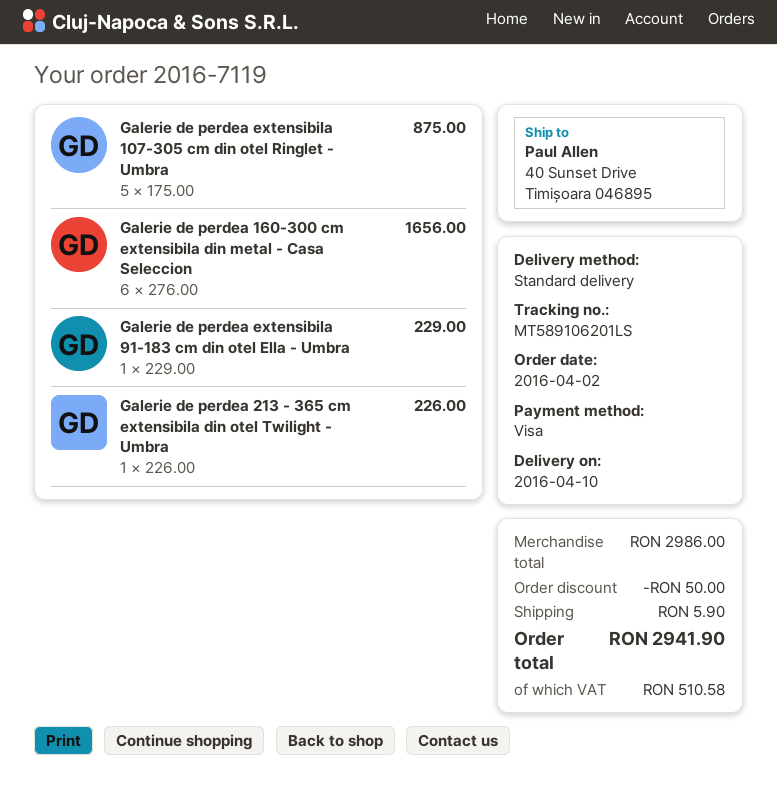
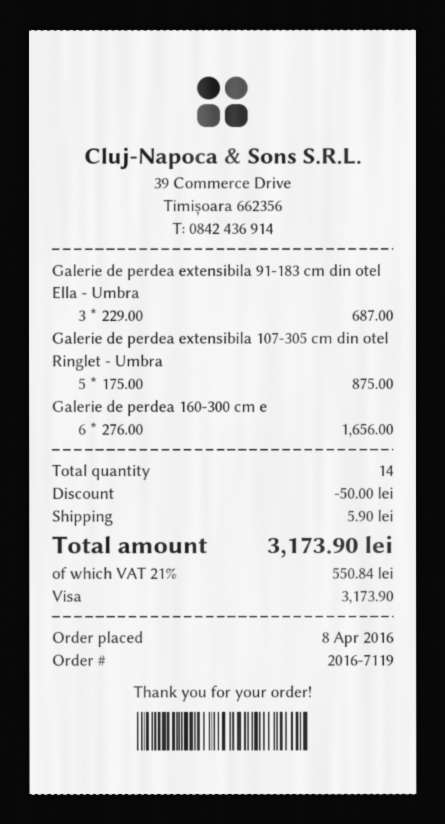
order date: 2016-04-02 -> 2016-04-08
Galerie de perdea extensibila 91-183 cm din otel Ella - Umbra: 1 x 229.00 = 229.00 -> 3 x 229.00 = 687.00
Galerie de perdea 213 - 365 cm extensibila din otel Twilight - Umbra: 1 x 226.00 = 226.00 -> none
tax: 510.58 -> 550.84
total: 2941.90 -> 3173.90

